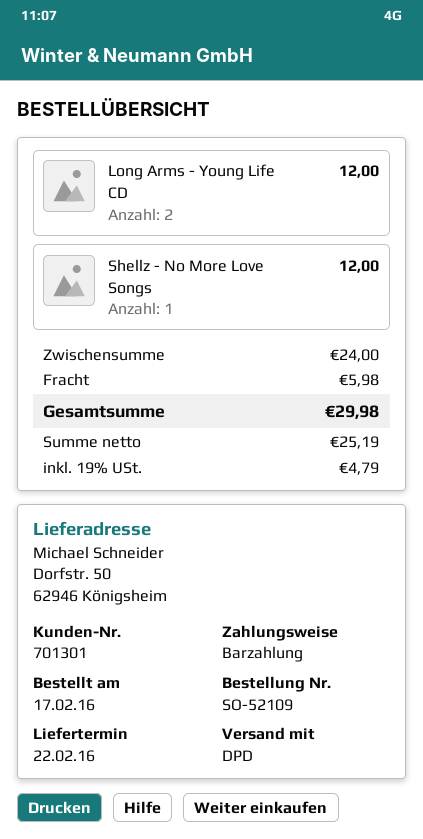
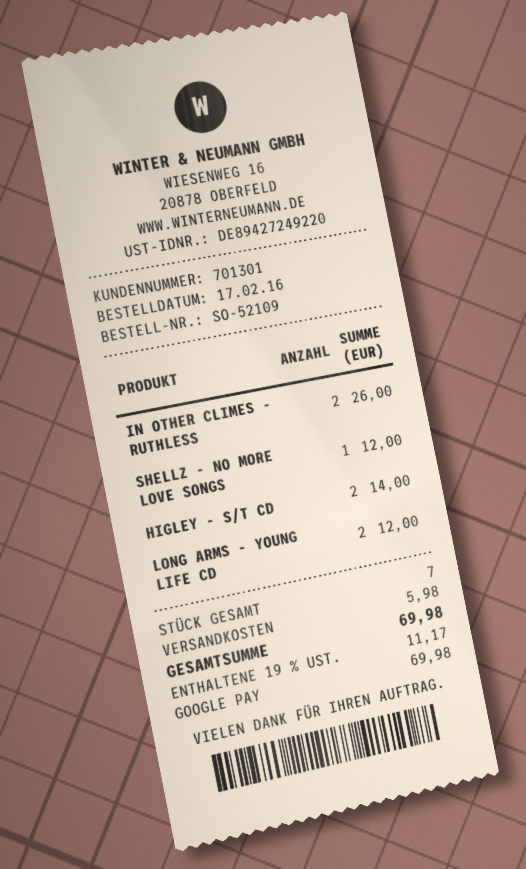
payment method: cash -> Google Pay
IN OTHER CLIMES - RUTHLESS: none -> 2 for 26.00
HIGLEY - S/T CD: none -> 2 for 14.00
tax: 19% = 4.79 -> 19% = 11.17
total: 29.98 -> 69.98

